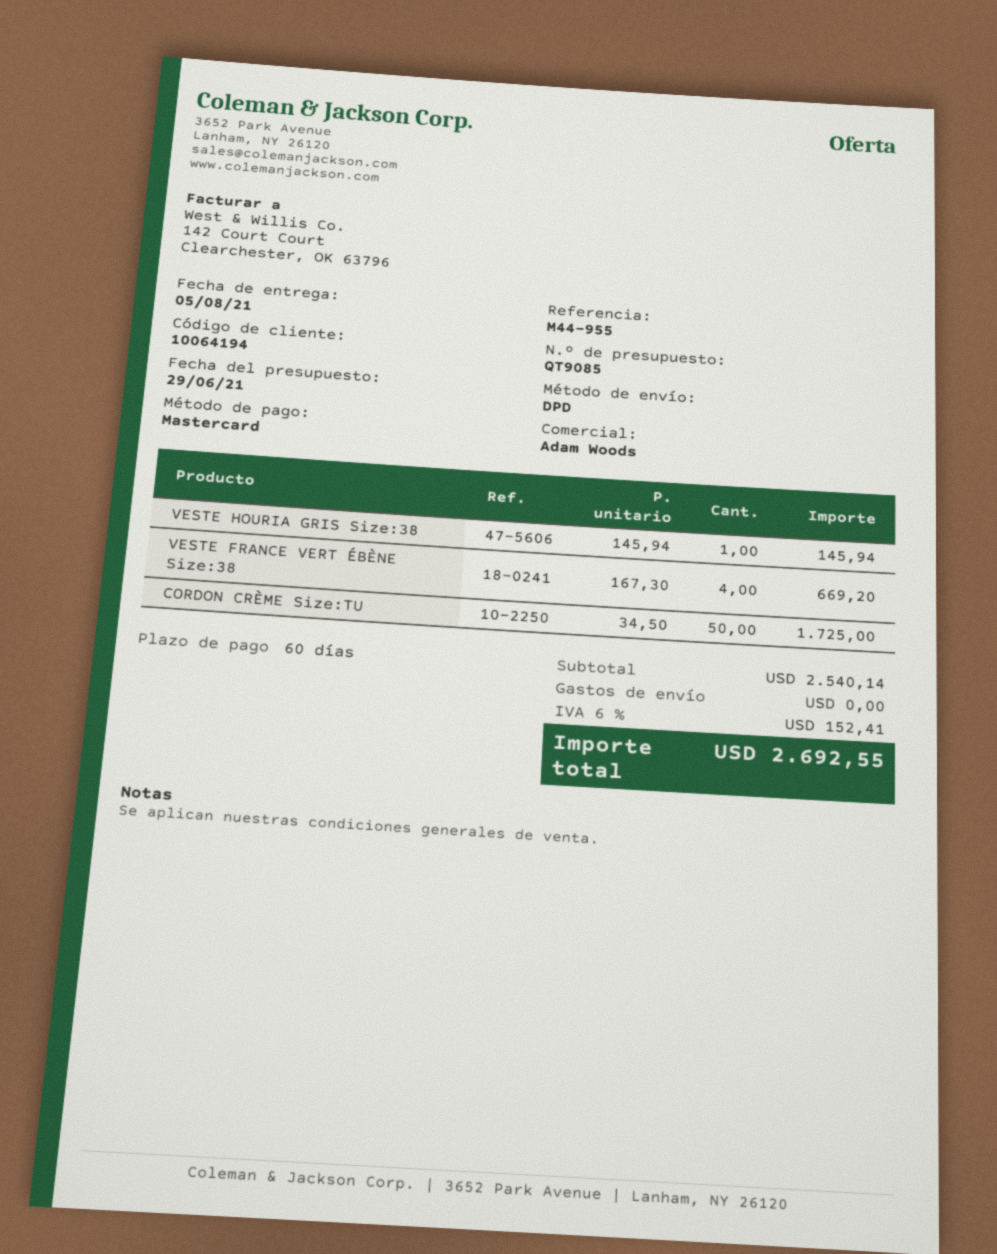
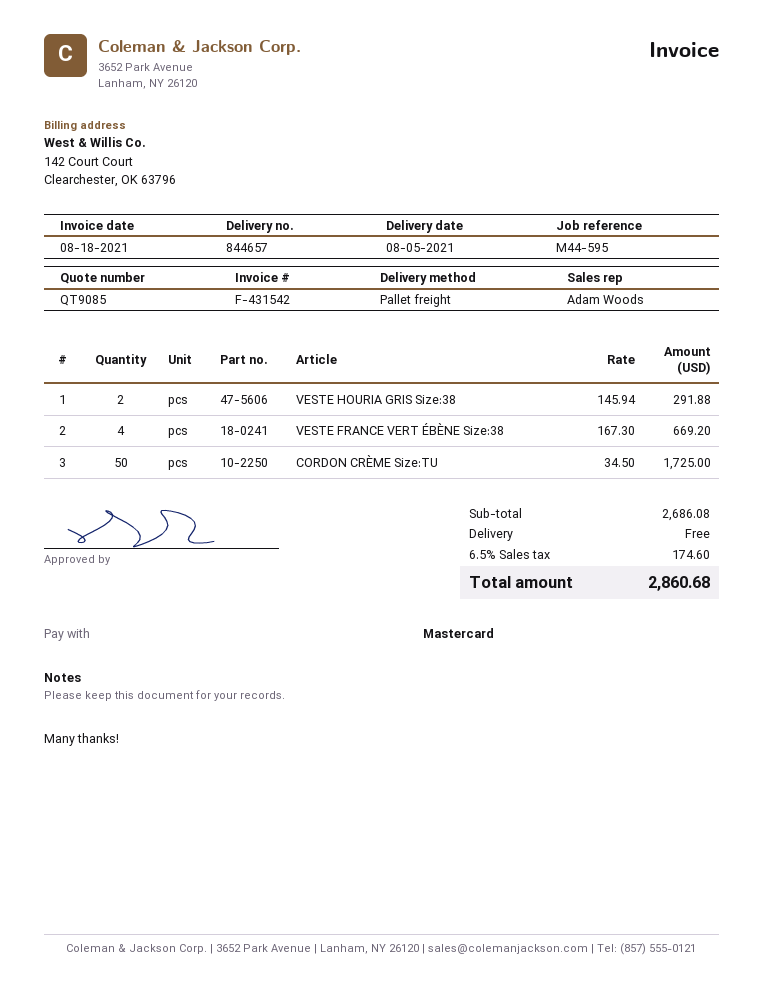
reference: M44-955 -> M44-595
shipping method: DPD -> pallet freight
VESTE HOURIA GRIS Size:38: 1 x 145.94 = 145.94 -> 2 x 145.94 = 291.88
subtotal: 2540.14 -> 2686.08
tax: 6% = 152.41 -> 6.5% = 174.60
total: 2692.55 -> 2860.68

